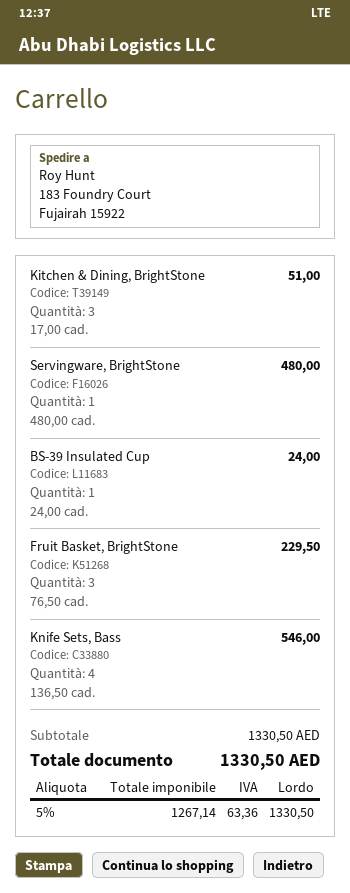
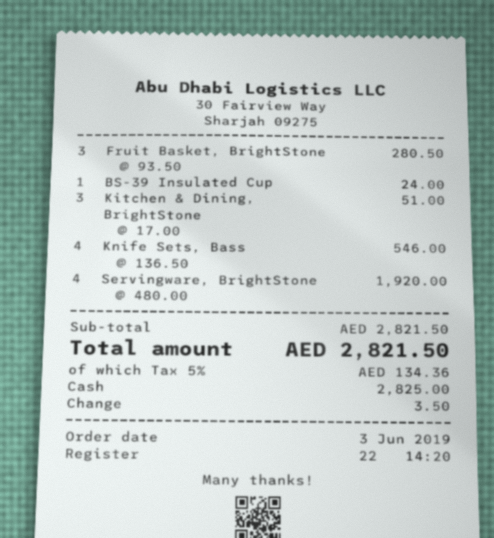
Servingware, BrightStone: 1 x 480.00 = 480.00 -> 4 x 480.00 = 1920.00
Fruit Basket, BrightStone: 3 x 76.50 = 229.50 -> 3 x 93.50 = 280.50
subtotal: 1330.50 -> 2821.50
tax: 5% = 63.36 -> 5% = 134.36
total: 1330.50 -> 2821.50

